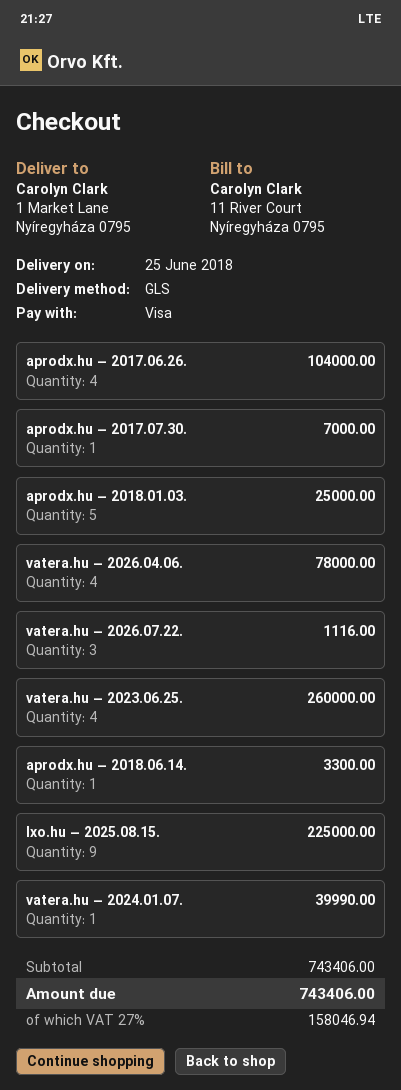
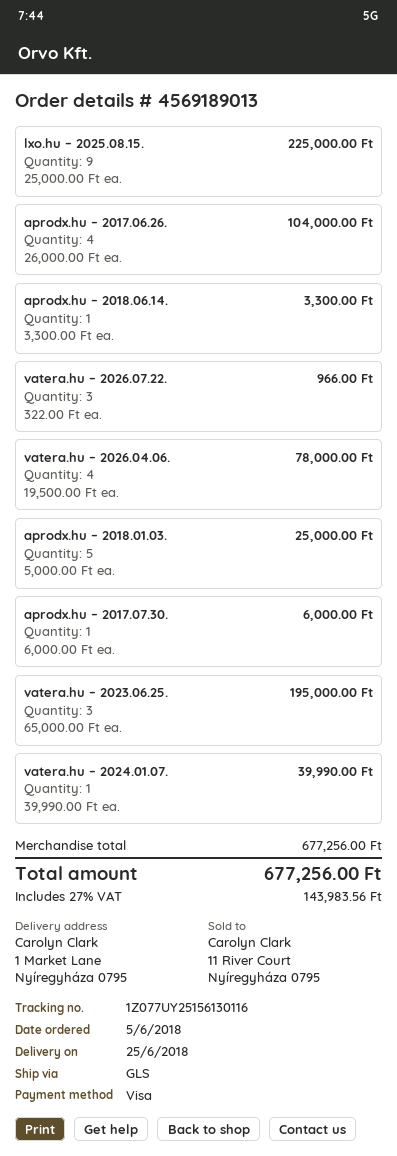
aprodx.hu – 2017.07.30.: 1 for 7000.00 -> 1 for 6000.00
vatera.hu – 2026.07.22.: 3 for 1116.00 -> 3 for 966.00
vatera.hu – 2023.06.25.: 4 for 260000.00 -> 3 for 195000.00
subtotal: 743406.00 -> 677256.00
tax: 27% = 158046.94 -> 27% = 143983.56
total: 743406.00 -> 677256.00

